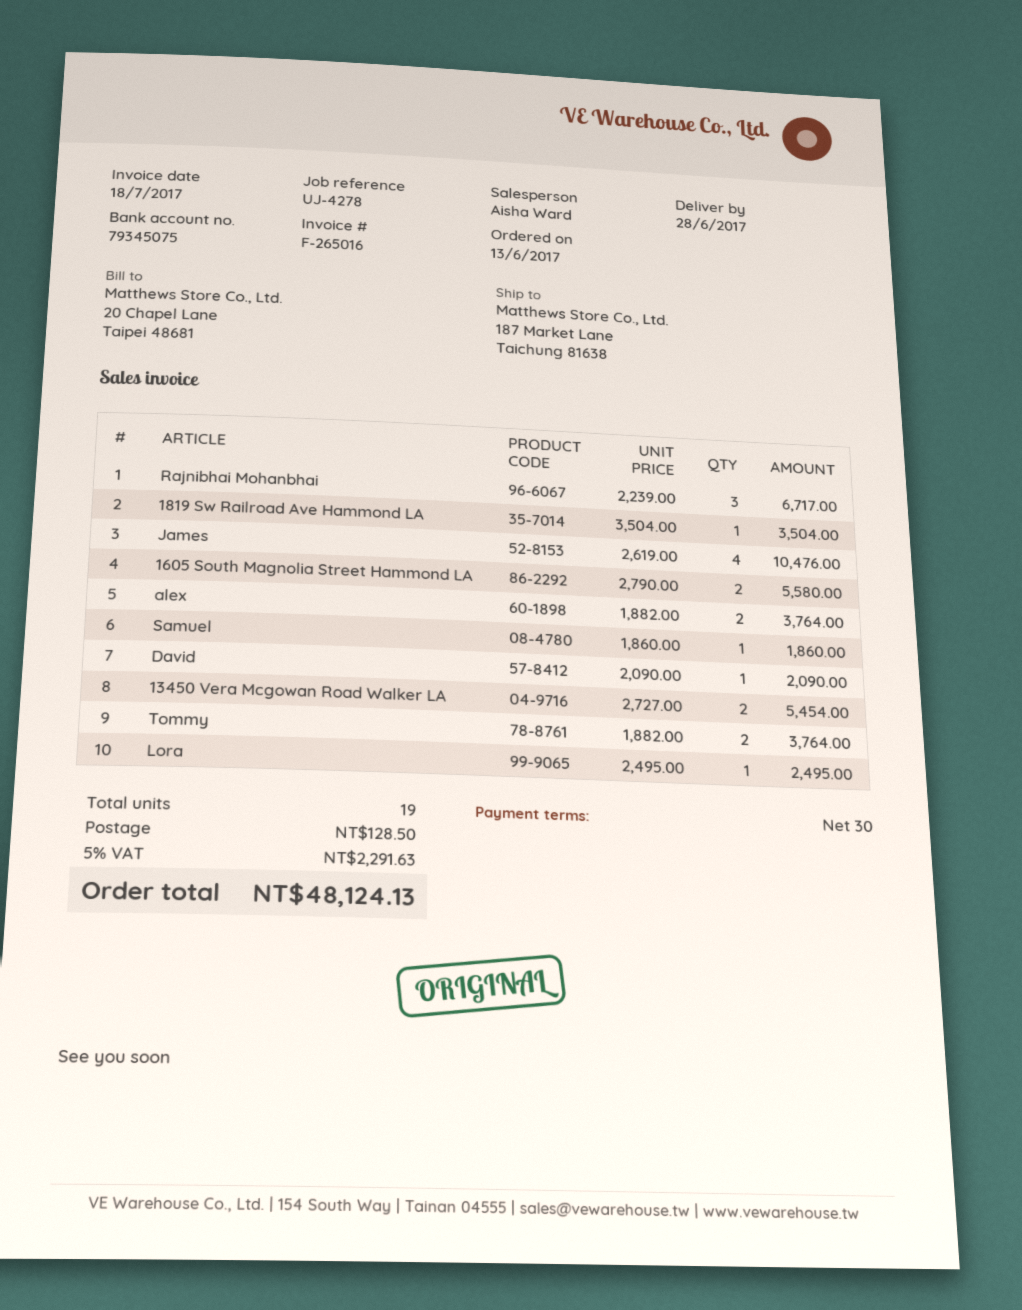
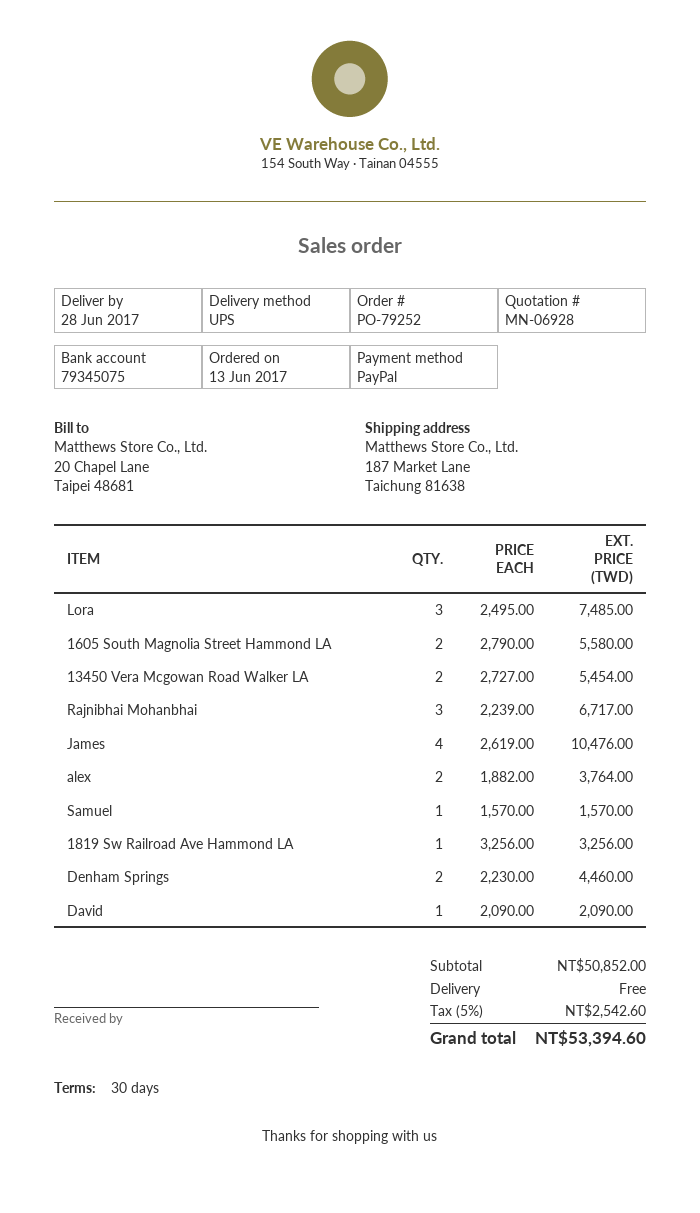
1819 Sw Railroad Ave Hammond LA: 1 x 3504.00 = 3504.00 -> 1 x 3256.00 = 3256.00
Samuel: 1 x 1860.00 = 1860.00 -> 1 x 1570.00 = 1570.00
Tommy: 2 x 1882.00 = 3764.00 -> none
Lora: 1 x 2495.00 = 2495.00 -> 3 x 2495.00 = 7485.00
Denham Springs: none -> 2 x 2230.00 = 4460.00
shipping: 128.50 -> 0.00
tax: 5% = 2291.63 -> 5% = 2542.60
total: 48124.13 -> 53394.60

